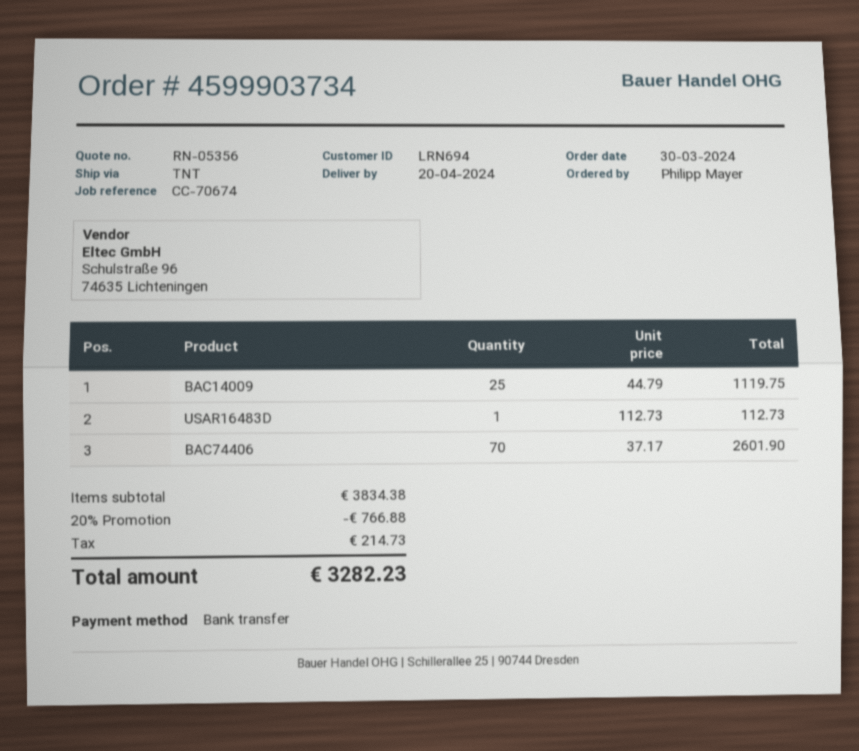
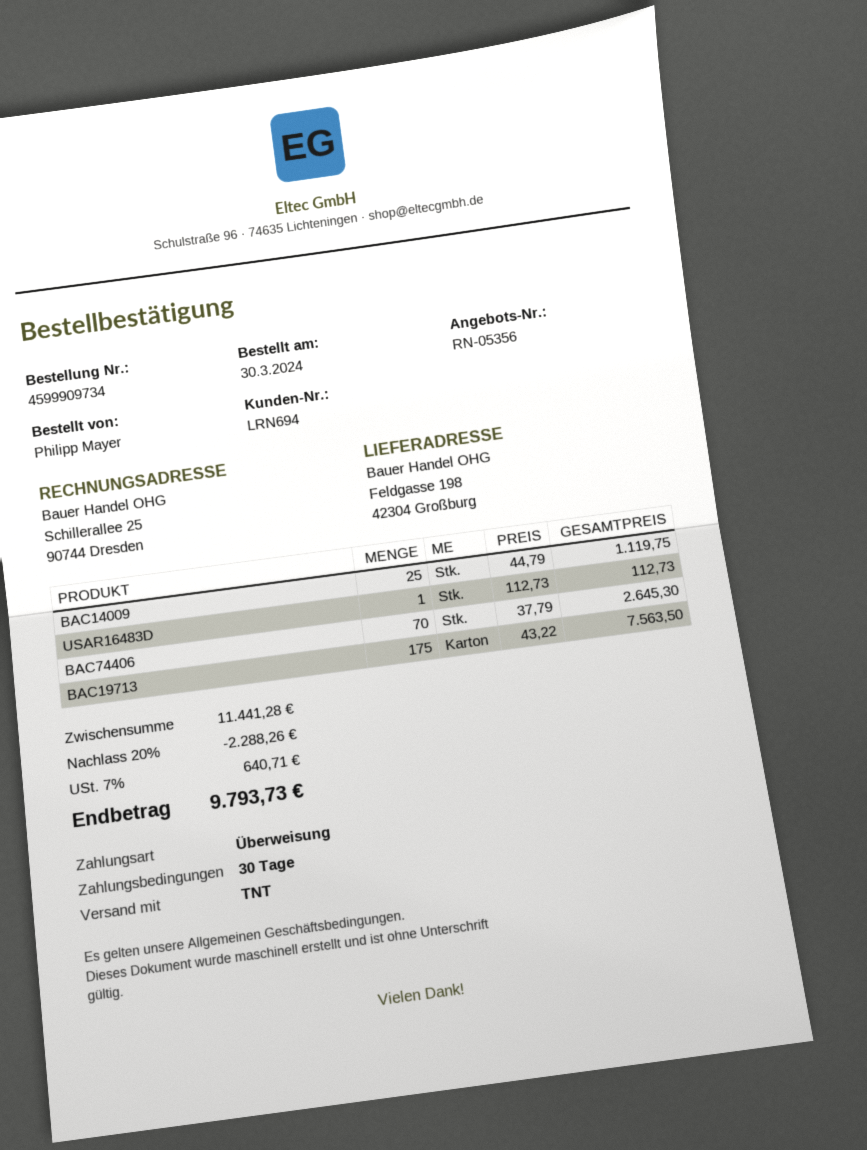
order number: 4599903734 -> 4599909734
BAC74406: 70 x 37.17 = 2601.90 -> 70 x 37.79 = 2645.30
BAC19713: none -> 175 x 43.22 = 7563.50
subtotal: 3834.38 -> 11441.28
discount: 20% = 766.88 -> 20% = 2288.26
tax: 214.73 -> 640.71
total: 3282.23 -> 9793.73

